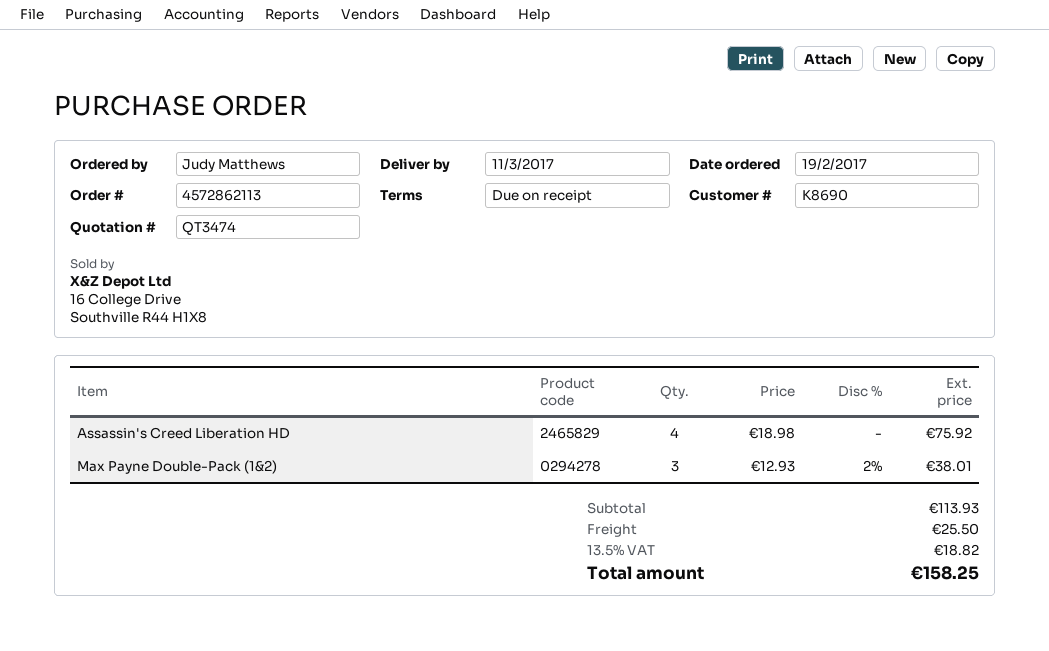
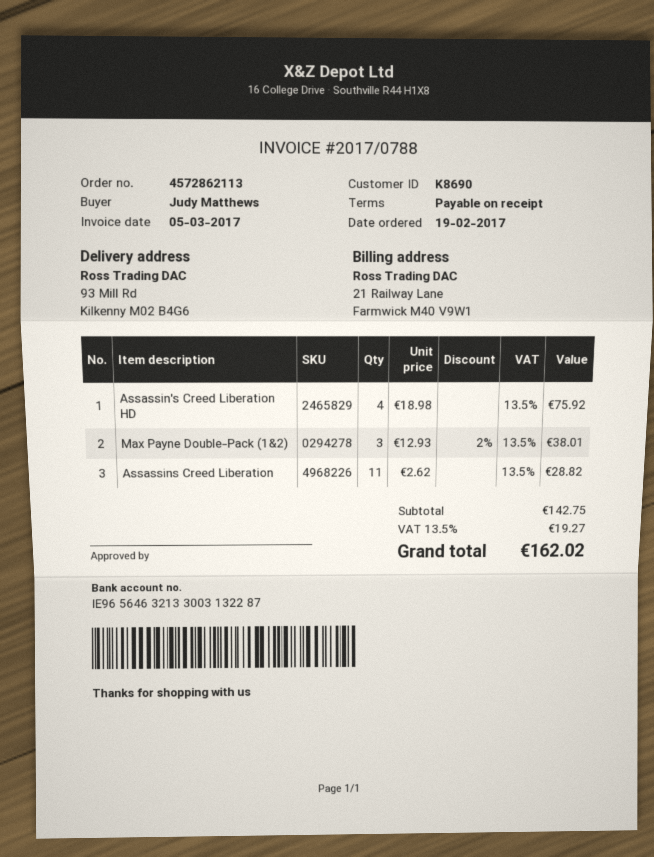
Assassins Creed Liberation: none -> 11 x 2.62 = 28.82
subtotal: 113.93 -> 142.75
shipping: 25.50 -> none
tax: 13.5% = 18.82 -> 13.5% = 19.27
total: 158.25 -> 162.02

